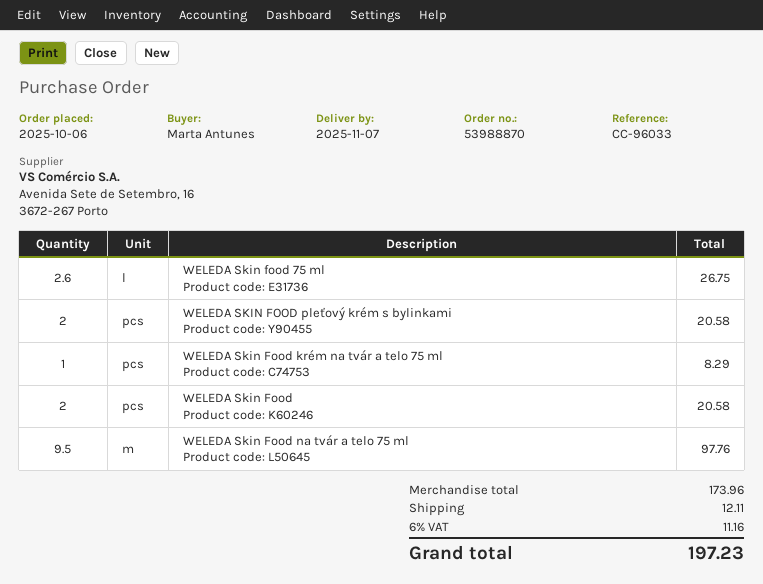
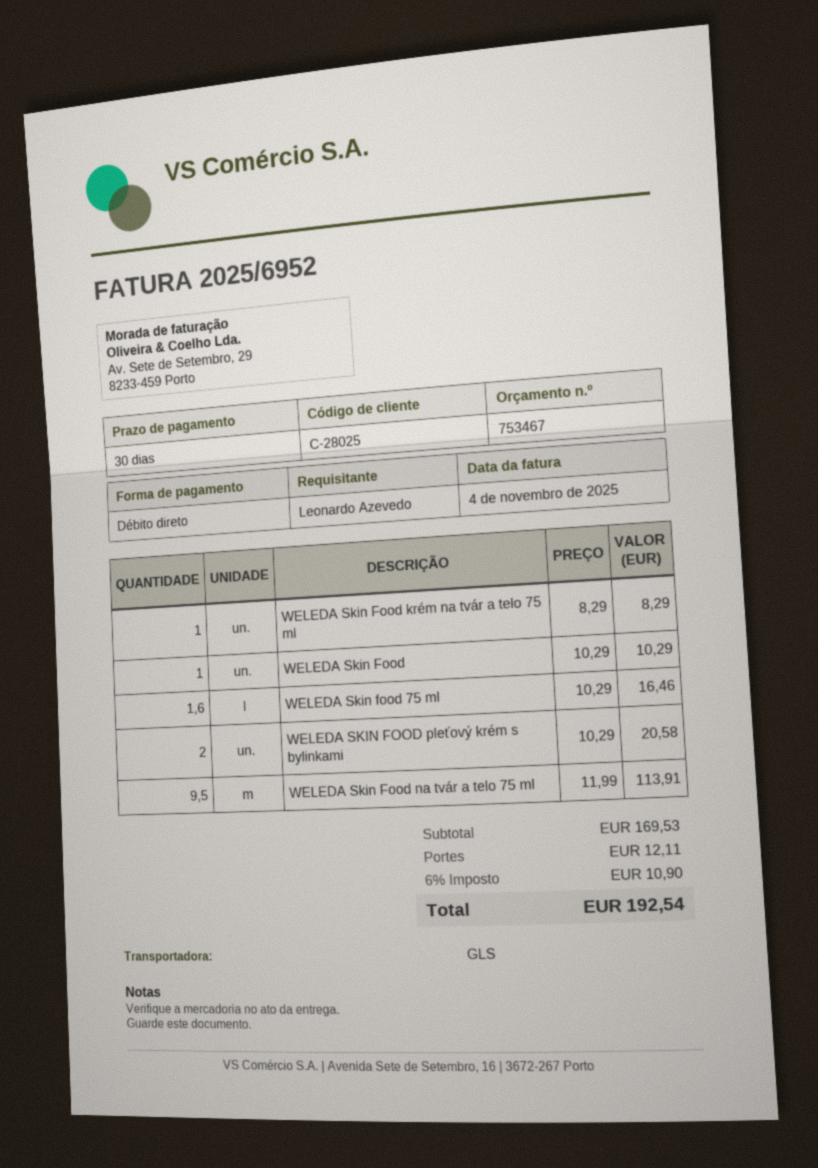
ordered by: Marta Antunes -> Leonardo Azevedo
WELEDA Skin food 75 ml: 2.6 for 26.75 -> 1.6 for 16.46
WELEDA Skin Food: 2 for 20.58 -> 1 for 10.29
WELEDA Skin Food na tvár a telo 75 ml: 9.5 for 97.76 -> 9.5 for 113.91
subtotal: 173.96 -> 169.53
tax: 6% = 11.16 -> 6% = 10.90
total: 197.23 -> 192.54

